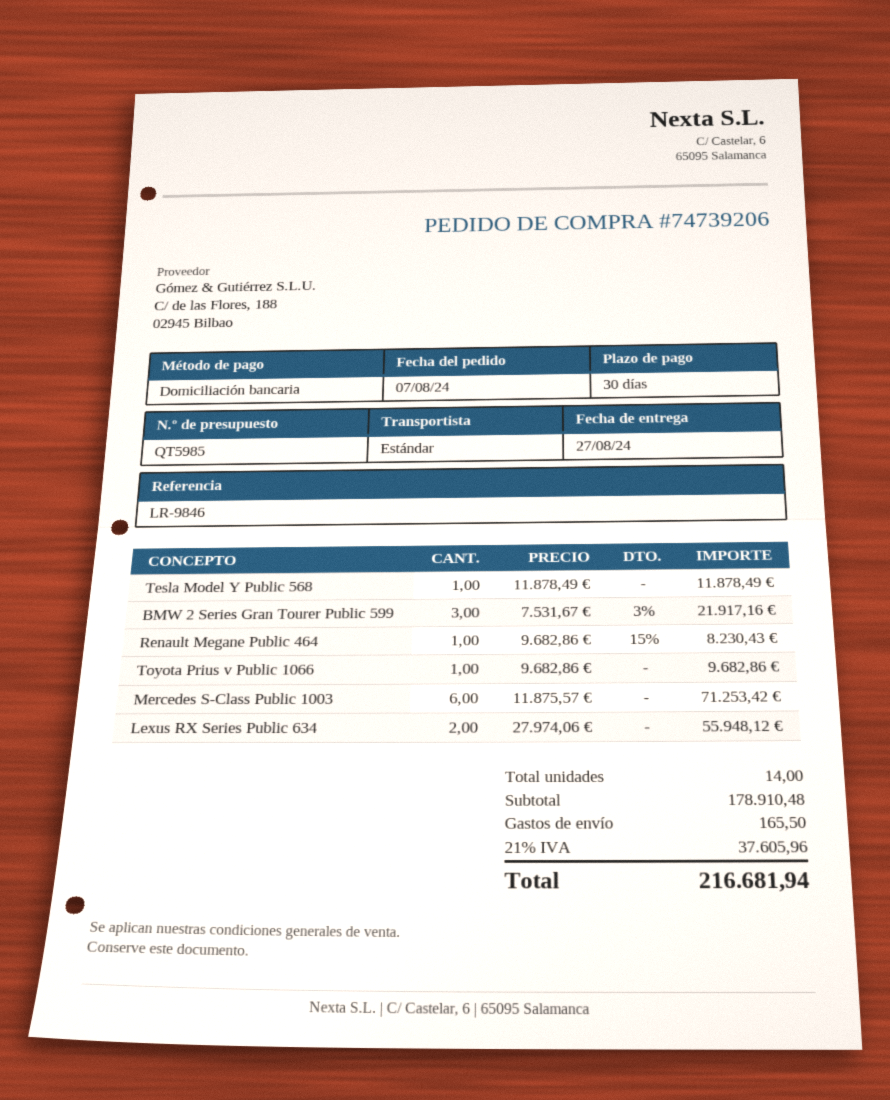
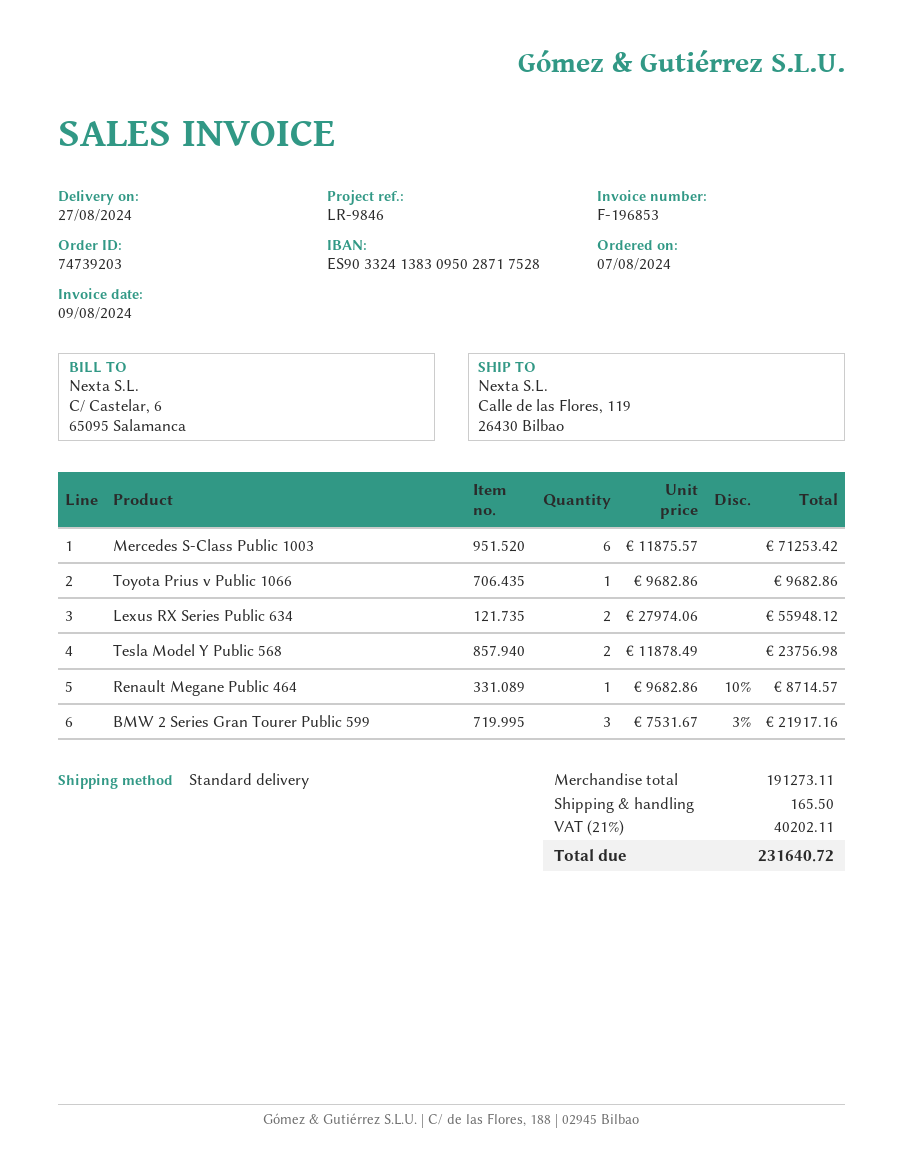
order number: 74739206 -> 74739203
Tesla Model Y Public 568: 1 x 11878.49 = 11878.49 -> 2 x 11878.49 = 23756.98
Renault Megane Public 464: 1 x 9682.86 - 15% = 8230.43 -> 1 x 9682.86 - 10% = 8714.57
subtotal: 178910.48 -> 191273.11
tax: 21% = 37605.96 -> 21% = 40202.11
total: 216681.94 -> 231640.72

